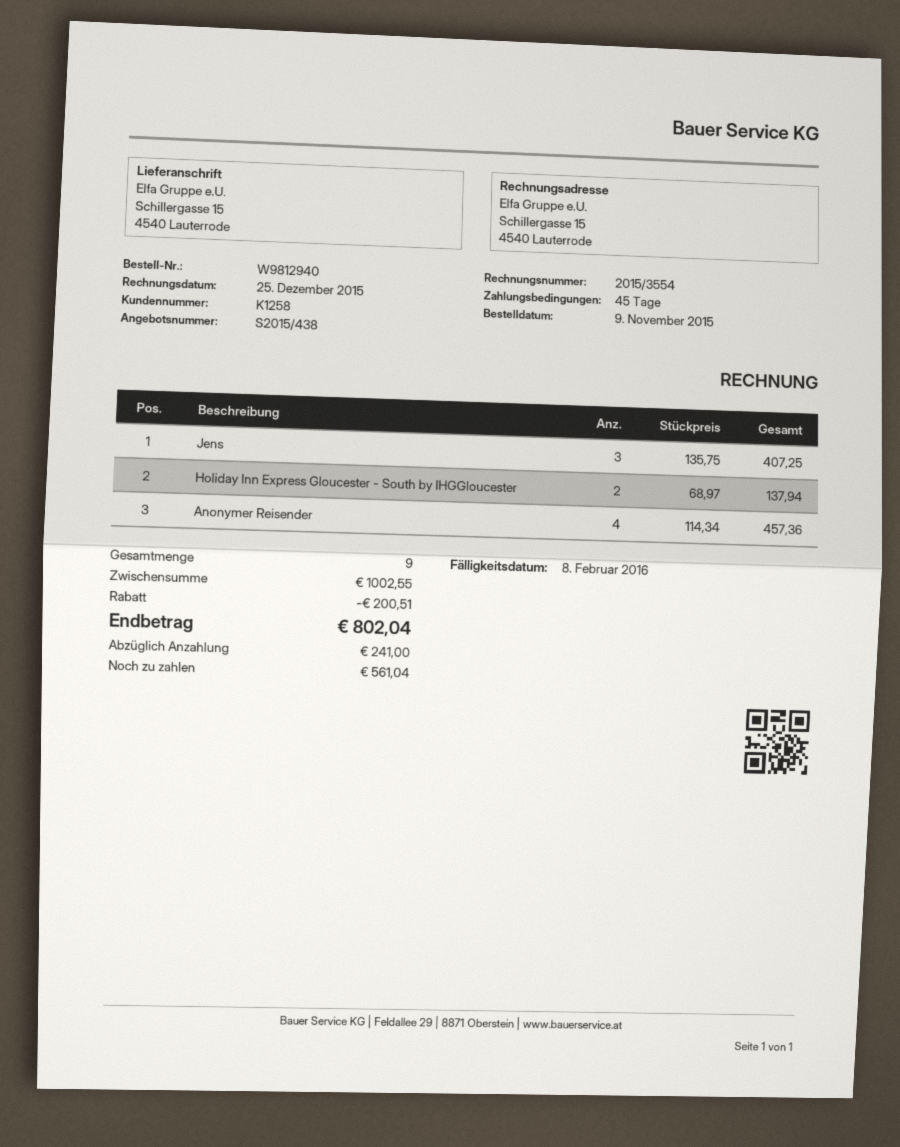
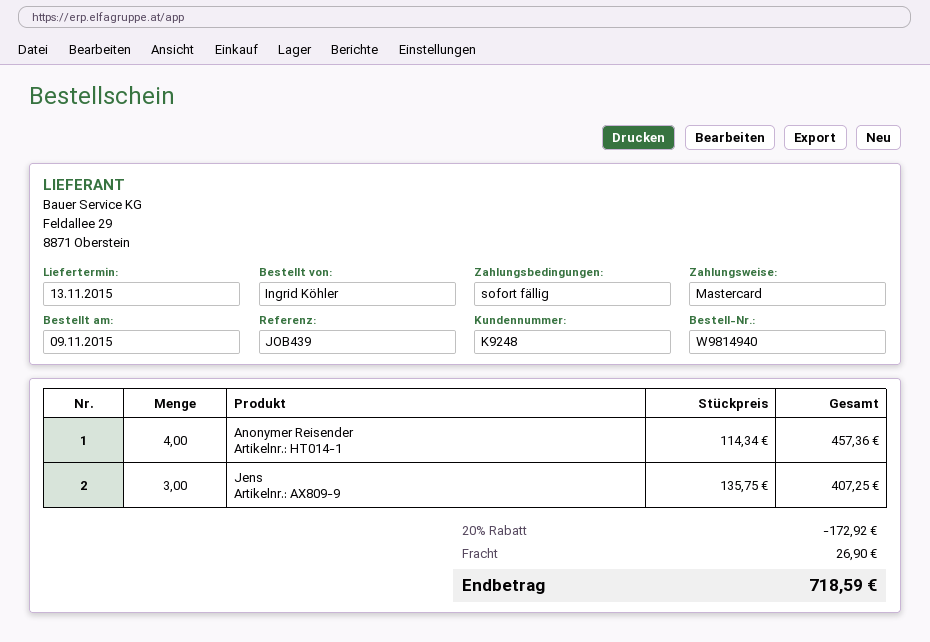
order number: W9812940 -> W9814940
payment terms: 45 days -> on receipt
customer number: K1258 -> K9248
Holiday Inn Express Gloucester - South by IHGGloucester: 2 x 68.97 = 137.94 -> none
discount: 200.51 -> 172.92
shipping: none -> 26.90
total: 802.04 -> 718.59

